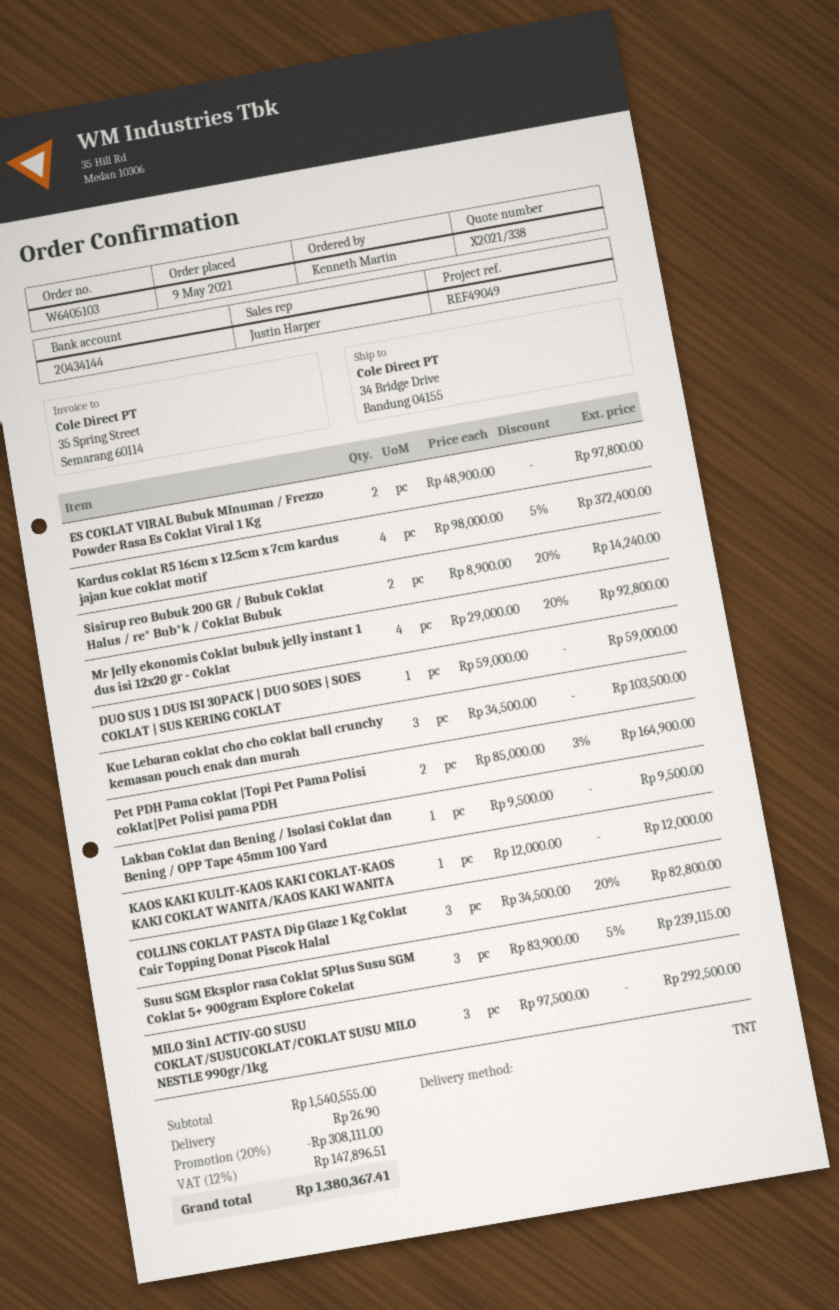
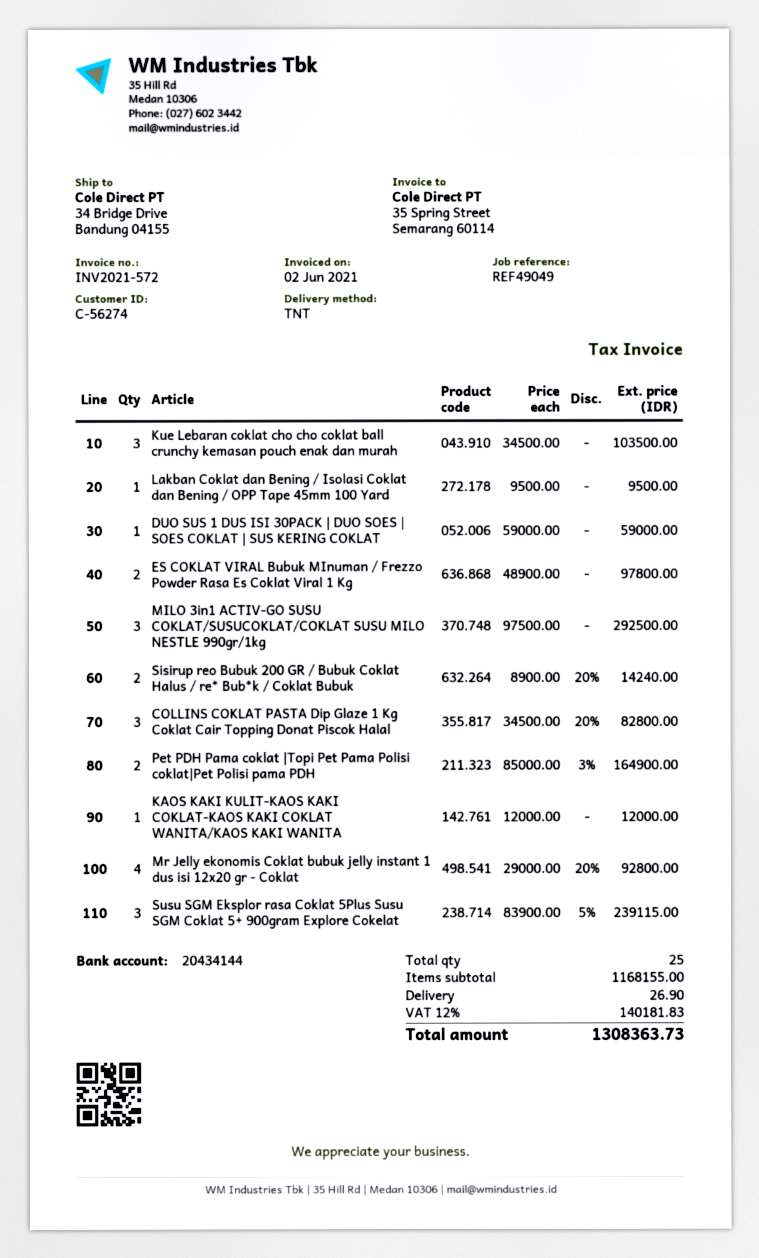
Kardus coklat R5 16cm x 12.5cm x 7cm kardus jajan kue coklat motif: 4 x 98000.00 - 5% = 372400.00 -> none
subtotal: 1540555.00 -> 1168155.00
discount: 20% = 308111.00 -> none
tax: 12% = 147896.51 -> 12% = 140181.83
total: 1380367.41 -> 1308363.73

